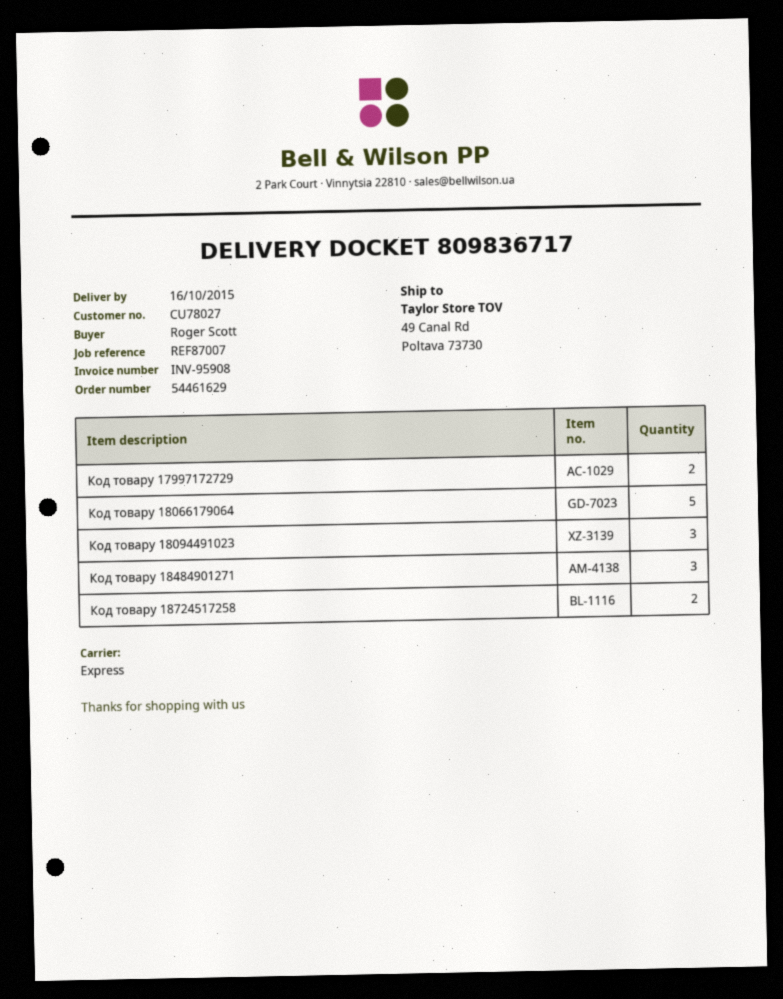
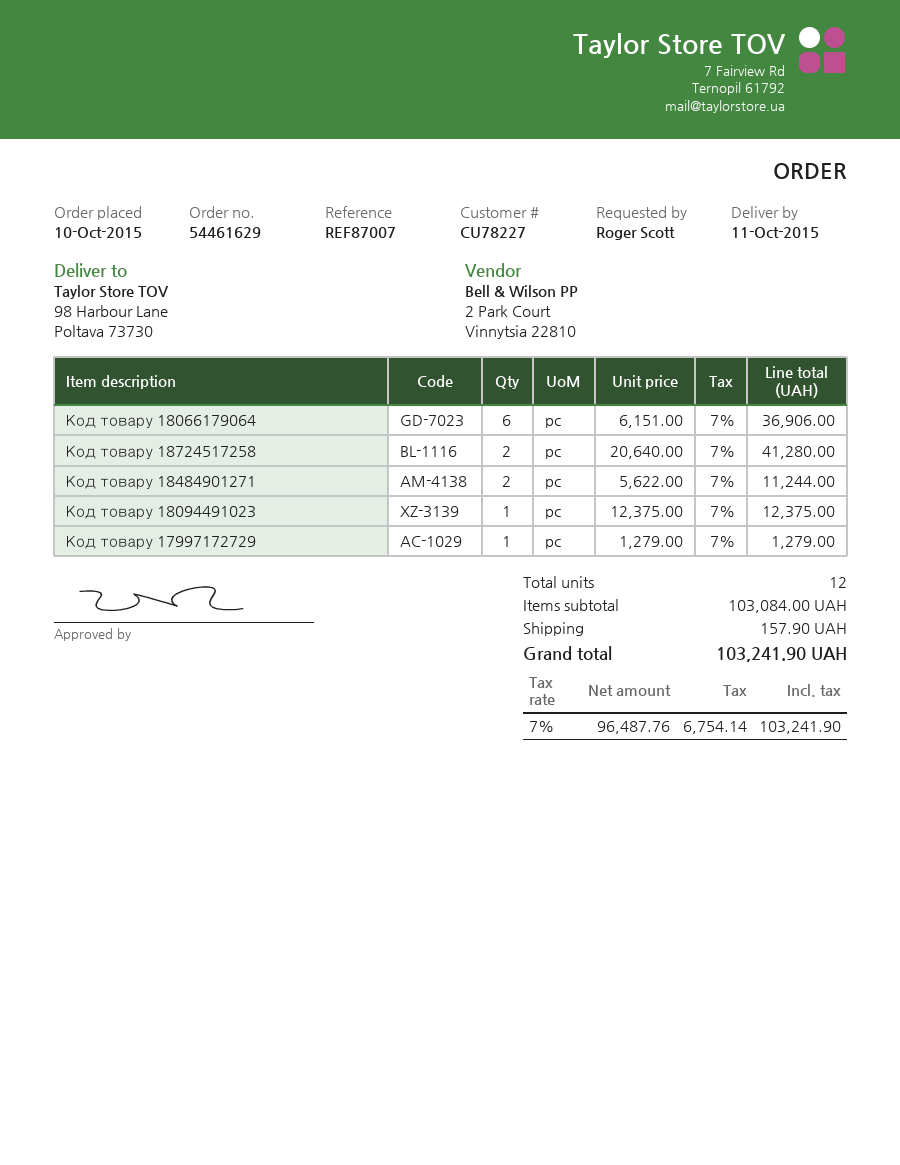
delivery date: 2015-10-16 -> 2015-10-11
customer number: CU78027 -> CU78227
ship to: 49 Canal Rd, Poltava 73730 -> 98 Harbour Lane, Poltava 73730
Код товару 17997172729: 2 -> 1
Код товару 18066179064: 5 -> 6
Код товару 18094491023: 3 -> 1
Код товару 18484901271: 3 -> 2

